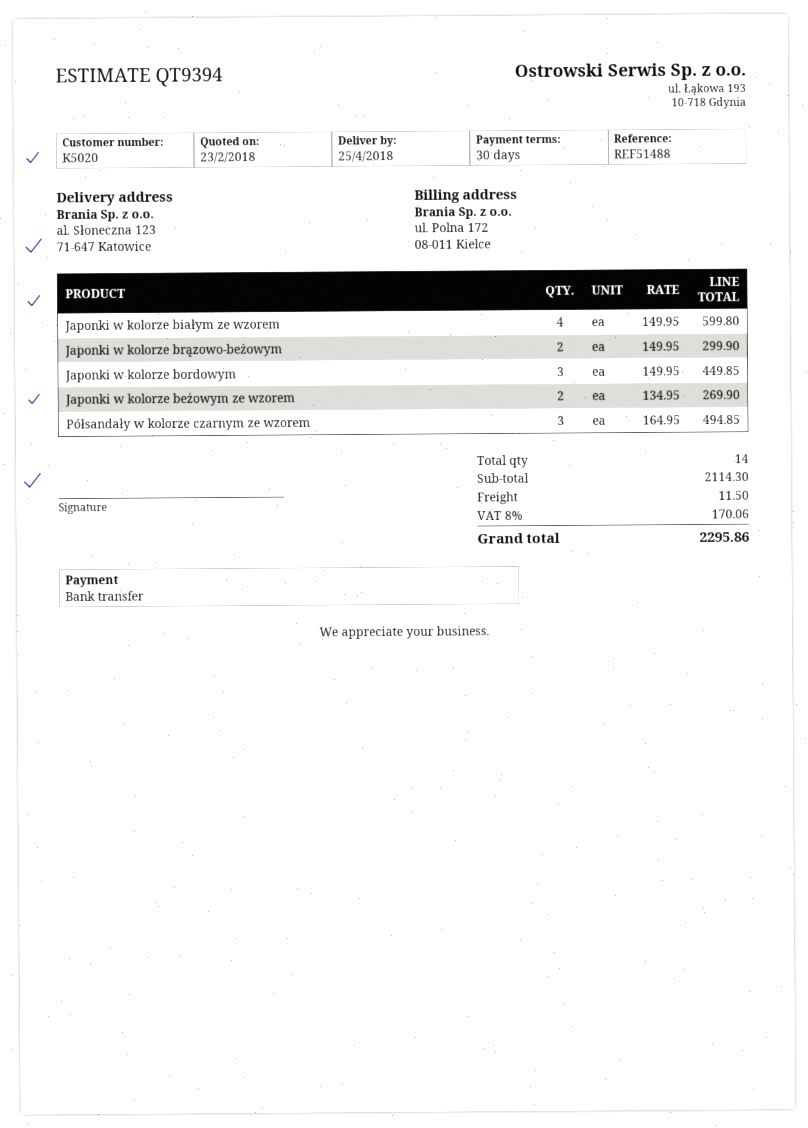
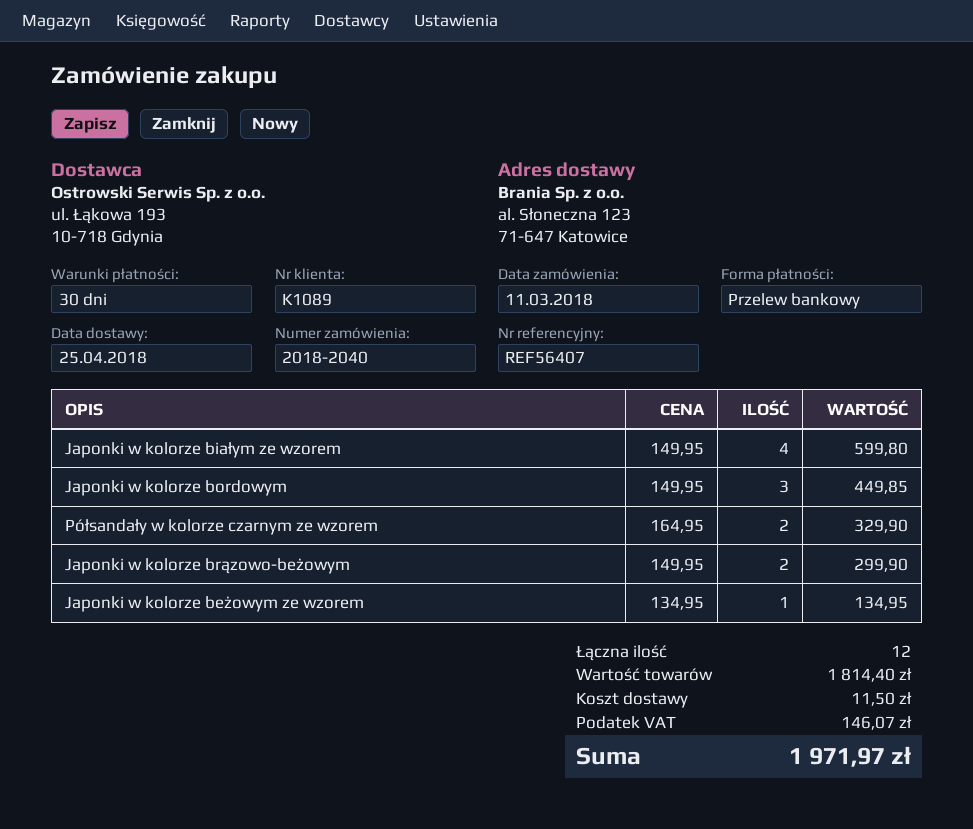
customer number: K5020 -> K1089
reference: REF51488 -> REF56407
Japonki w kolorze beżowym ze wzorem: 2 x 134.95 = 269.90 -> 1 x 134.95 = 134.95
Półsandały w kolorze czarnym ze wzorem: 3 x 164.95 = 494.85 -> 2 x 164.95 = 329.90
total quantity: 14 -> 12
subtotal: 2114.30 -> 1814.40
tax: 170.06 -> 146.07
total: 2295.86 -> 1971.97

